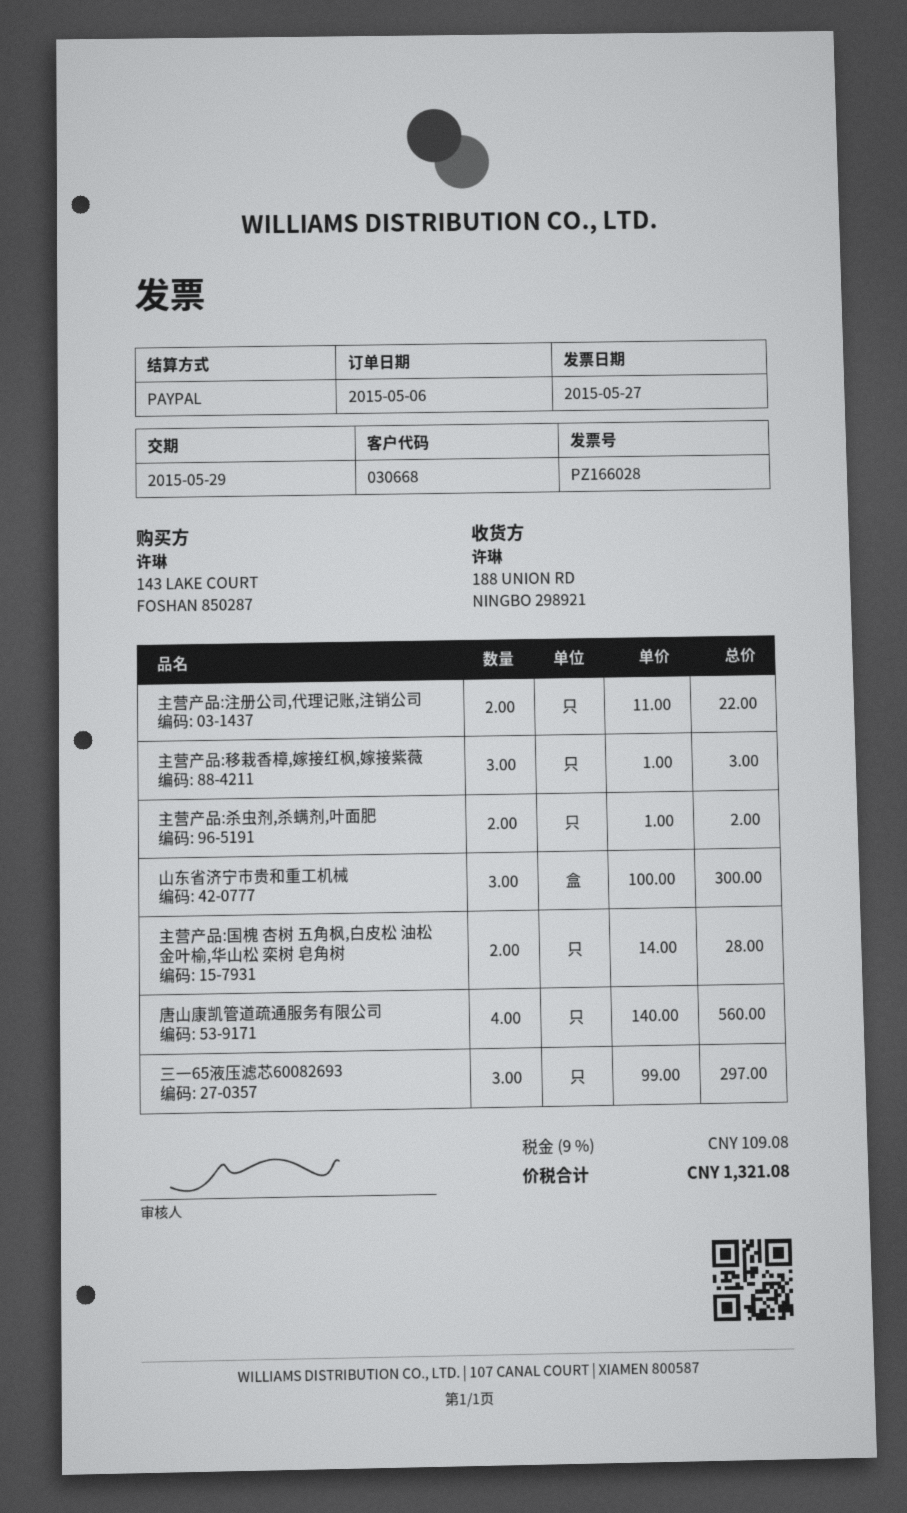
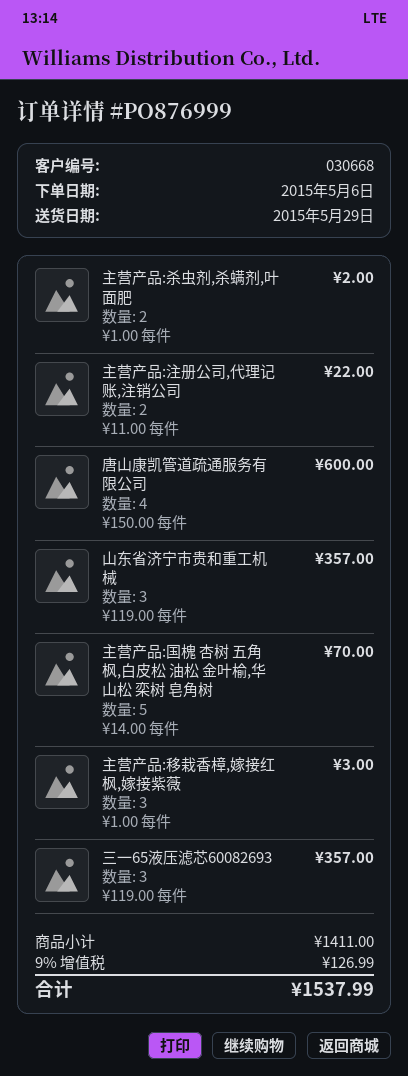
山东省济宁市贵和重工机械: 3 x 100.00 = 300.00 -> 3 x 119.00 = 357.00
主营产品:国槐 杏树 五角枫,白皮松 油松 金叶榆,华山松 栾树 皂角树: 2 x 14.00 = 28.00 -> 5 x 14.00 = 70.00
唐山康凯管道疏通服务有限公司: 4 x 140.00 = 560.00 -> 4 x 150.00 = 600.00
三一65液压滤芯60082693: 3 x 99.00 = 297.00 -> 3 x 119.00 = 357.00
tax: 9% = 109.08 -> 9% = 126.99
total: 1321.08 -> 1537.99

